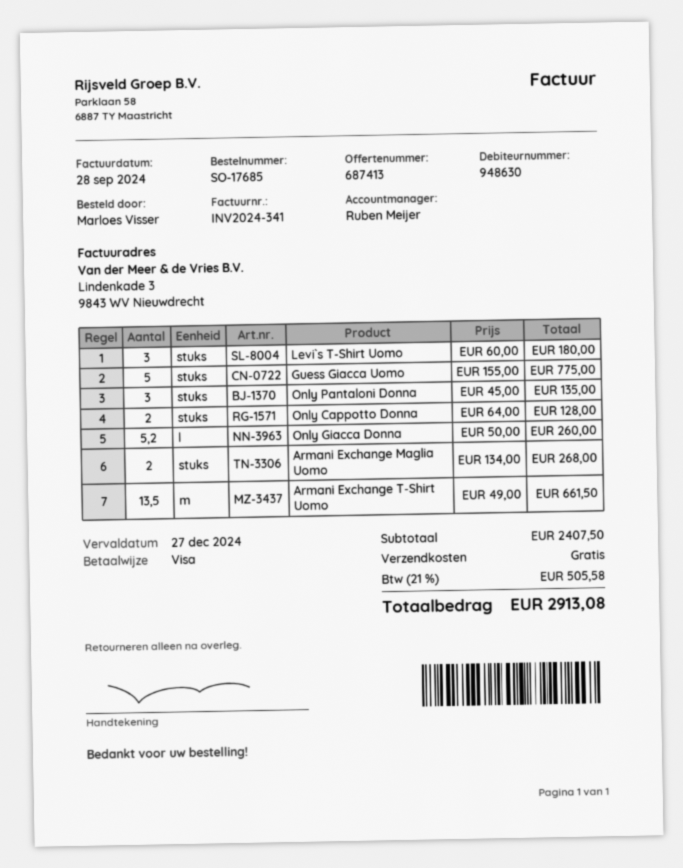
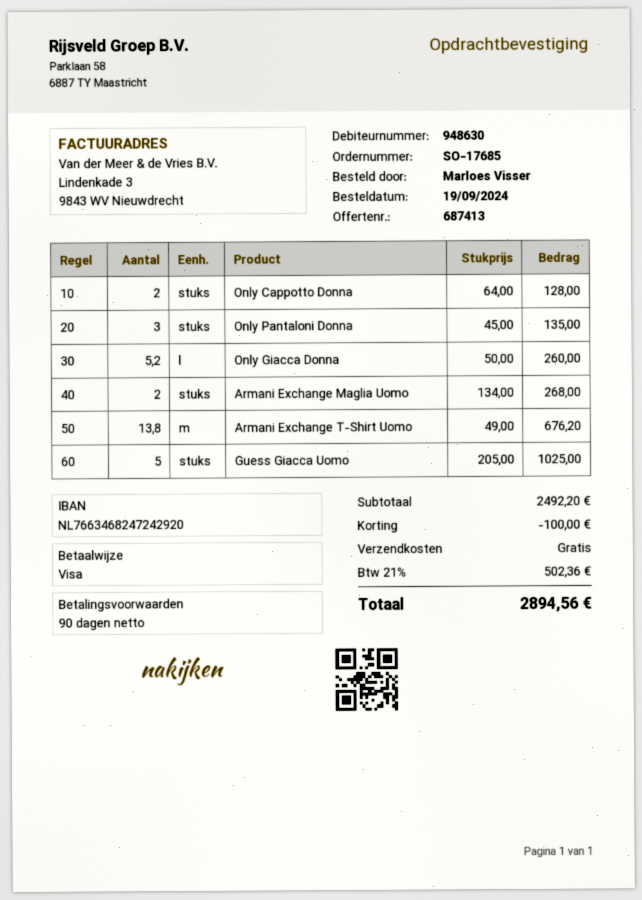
Levi`s T-Shirt Uomo: 3 x 60.00 = 180.00 -> none
Guess Giacca Uomo: 5 x 155.00 = 775.00 -> 5 x 205.00 = 1025.00
Armani Exchange T-Shirt Uomo: 13.5 x 49.00 = 661.50 -> 13.8 x 49.00 = 676.20
subtotal: 2407.50 -> 2492.20
discount: none -> 100.00
tax: 21% = 505.58 -> 21% = 502.36
total: 2913.08 -> 2894.56

